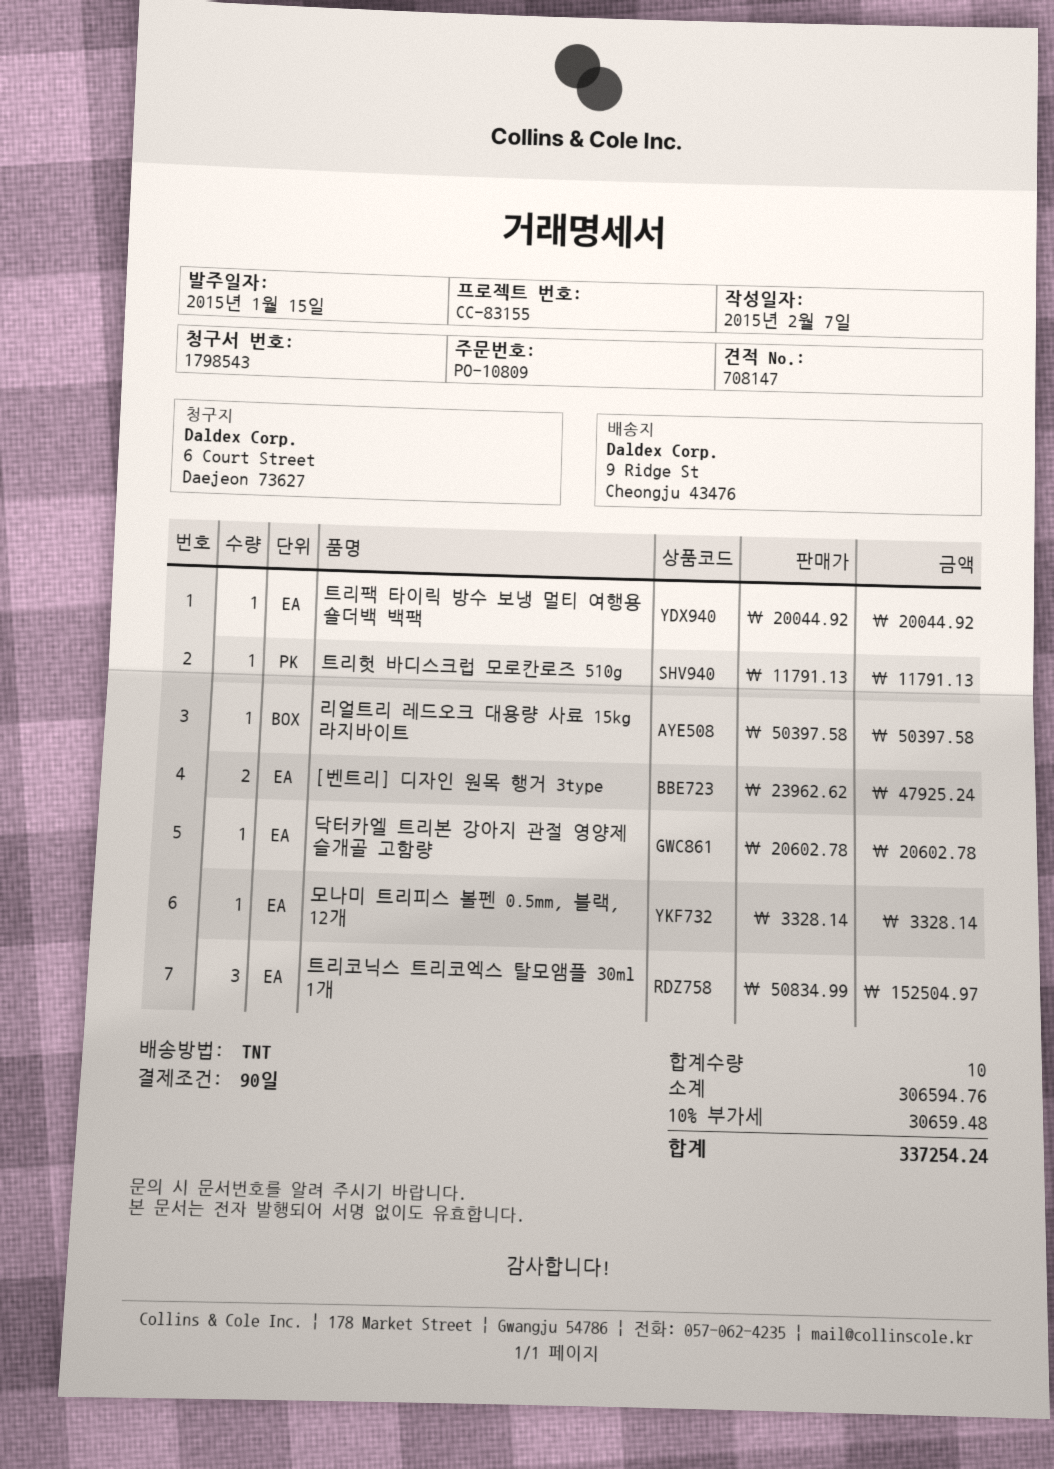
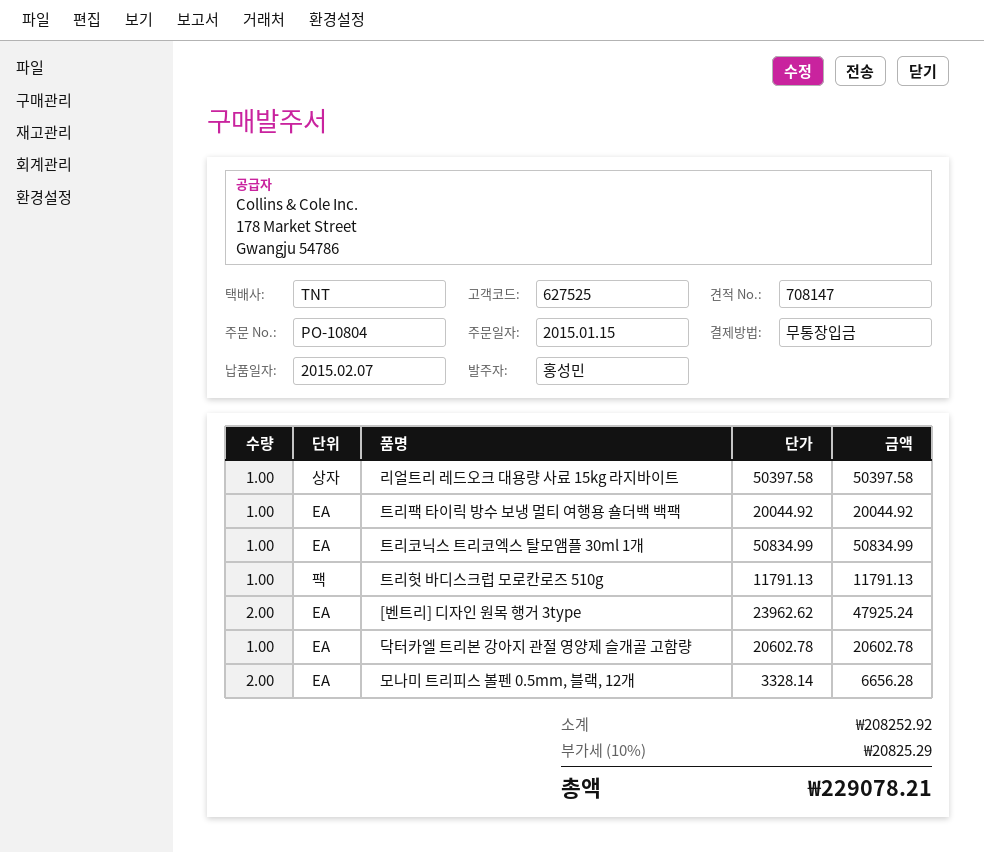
order number: PO-10809 -> PO-10804
모나미 트리피스 볼펜 0.5mm, 블랙, 12개: 1 x 3328.14 = 3328.14 -> 2 x 3328.14 = 6656.28
트리코닉스 트리코엑스 탈모앰플 30ml 1개: 3 x 50834.99 = 152504.97 -> 1 x 50834.99 = 50834.99
subtotal: 306594.76 -> 208252.92
tax: 10% = 30659.48 -> 10% = 20825.29
total: 337254.24 -> 229078.21

